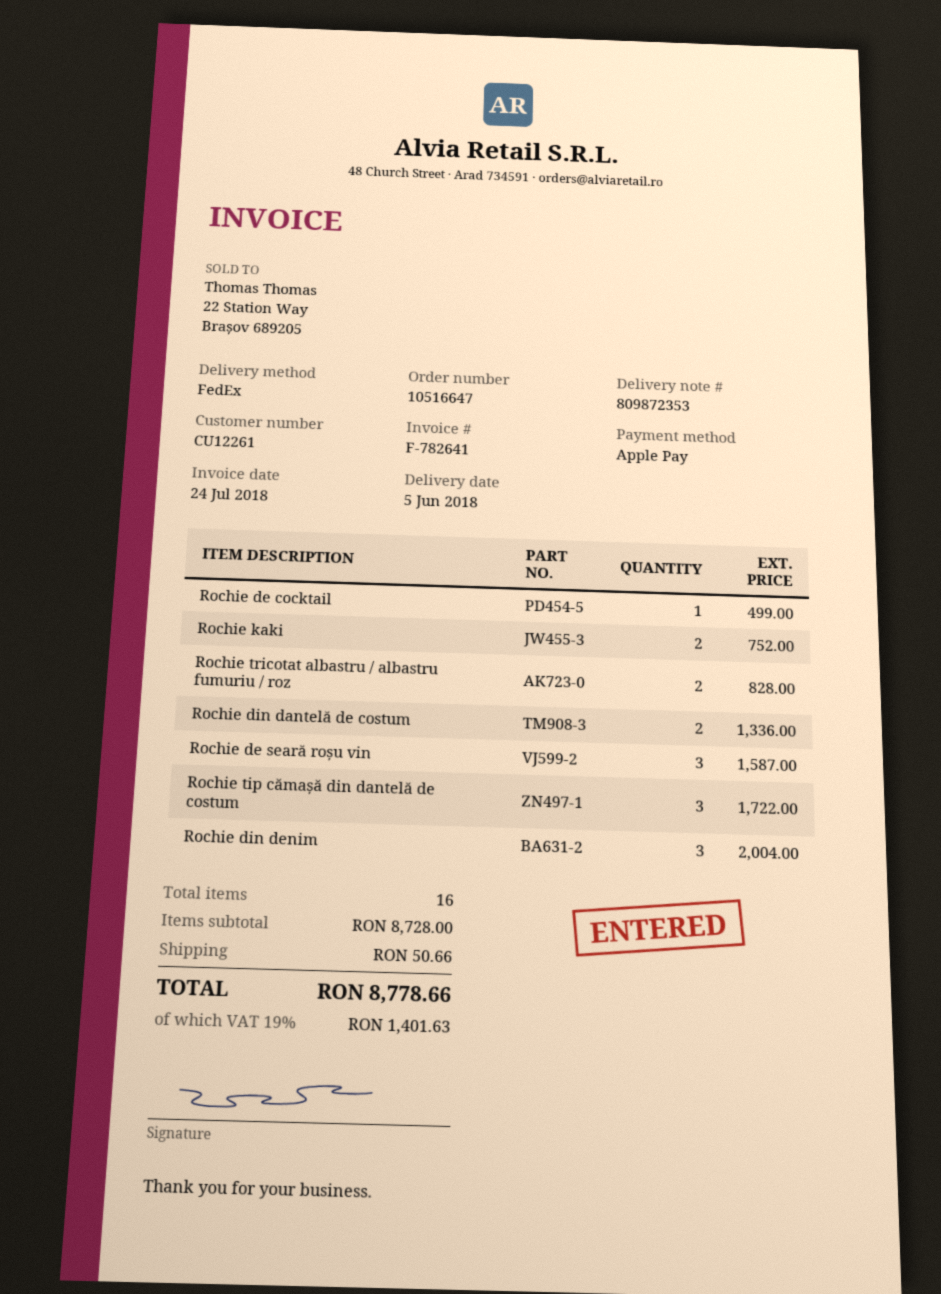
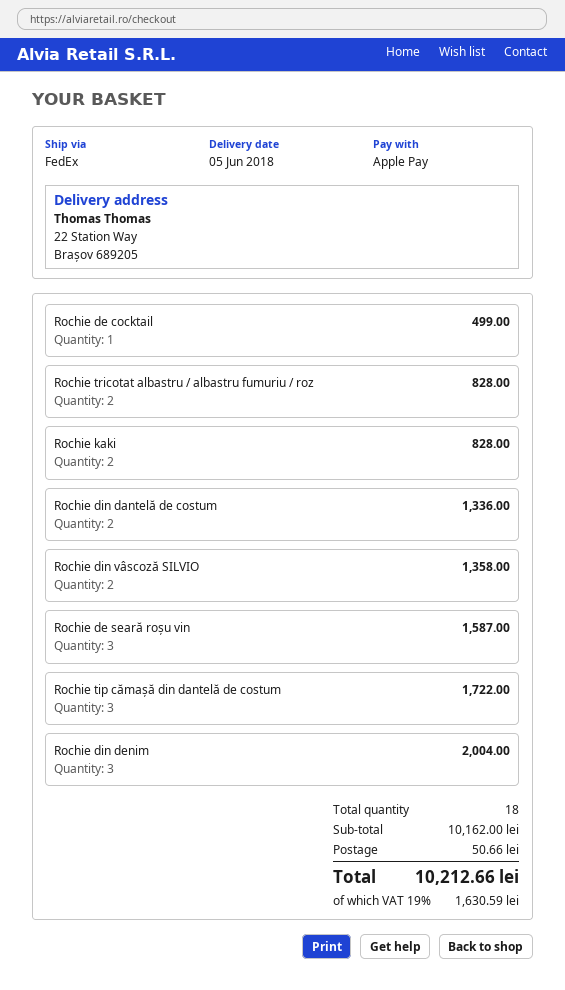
Rochie kaki: 2 for 752.00 -> 2 for 828.00
Rochie din vâscoză SILVIO: none -> 2 for 1358.00
total quantity: 16 -> 18
subtotal: 8728.00 -> 10162.00
tax: 19% = 1401.63 -> 19% = 1630.59
total: 8778.66 -> 10212.66

